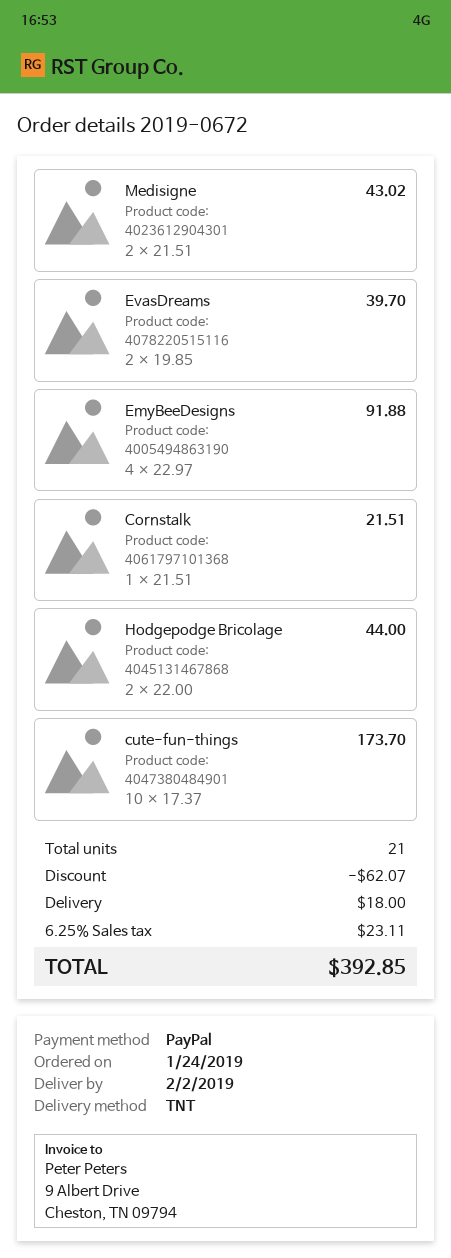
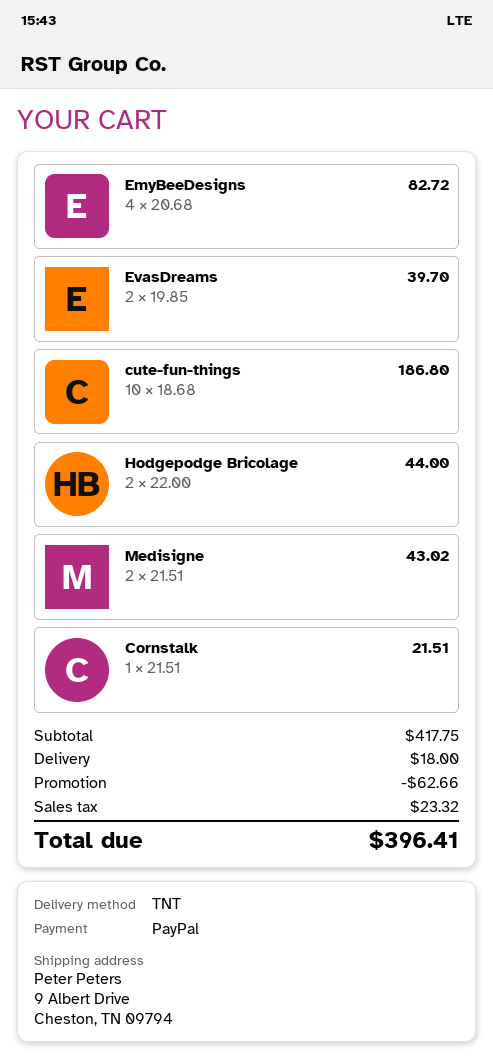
EmyBeeDesigns: 4 x 22.97 = 91.88 -> 4 x 20.68 = 82.72
cute-fun-things: 10 x 17.37 = 173.70 -> 10 x 18.68 = 186.80
discount: 62.07 -> 62.66
tax: 23.11 -> 23.32
total: 392.85 -> 396.41

